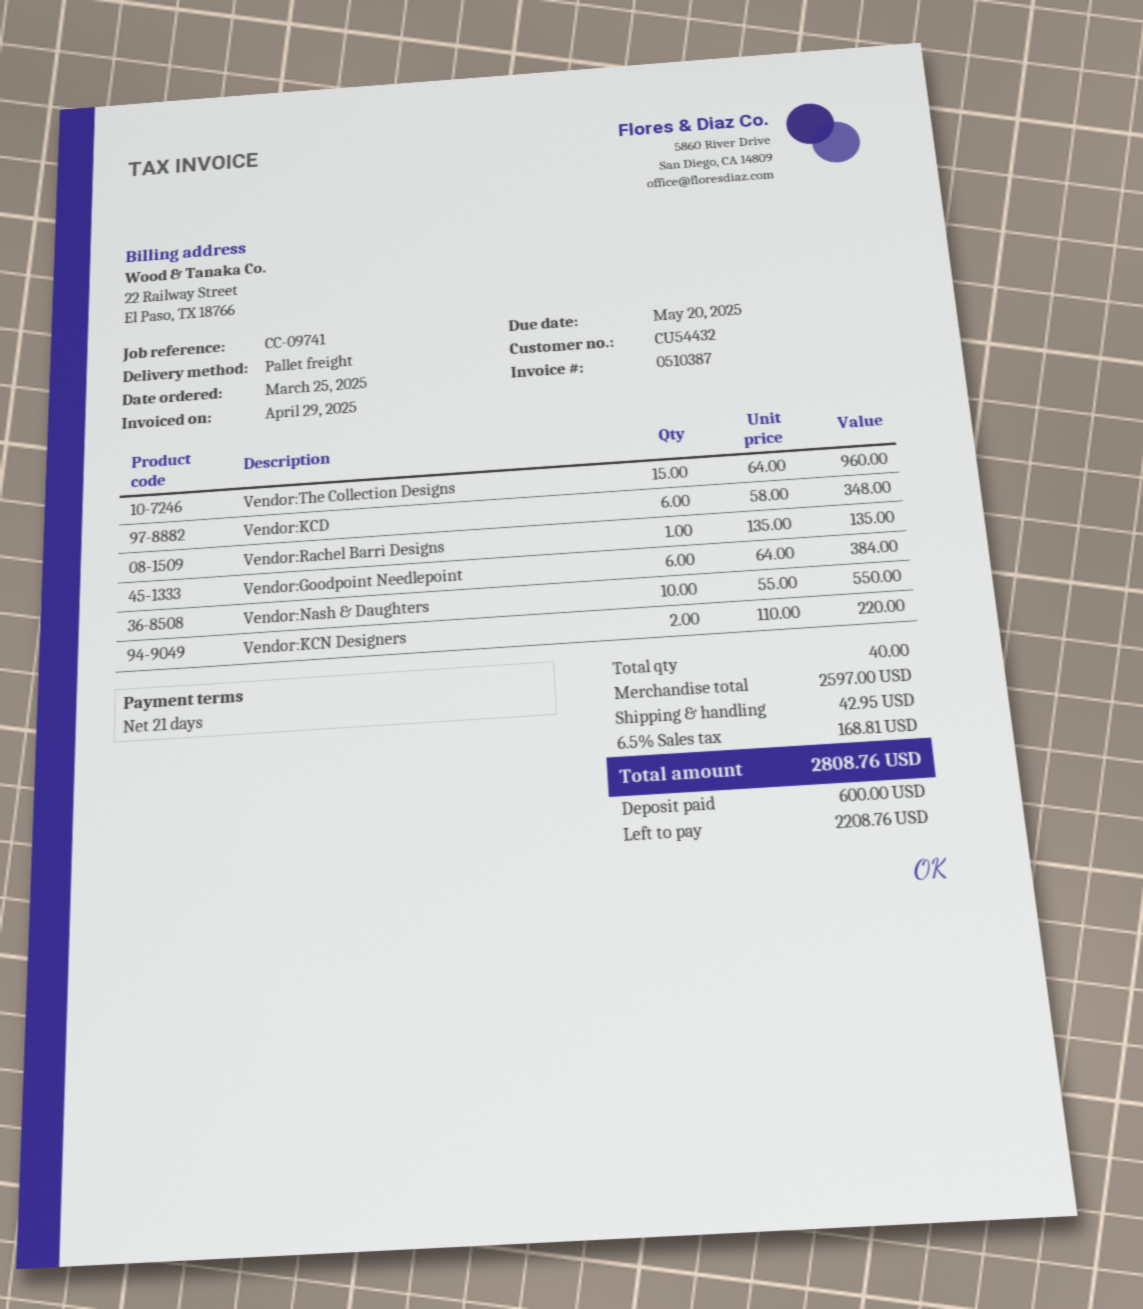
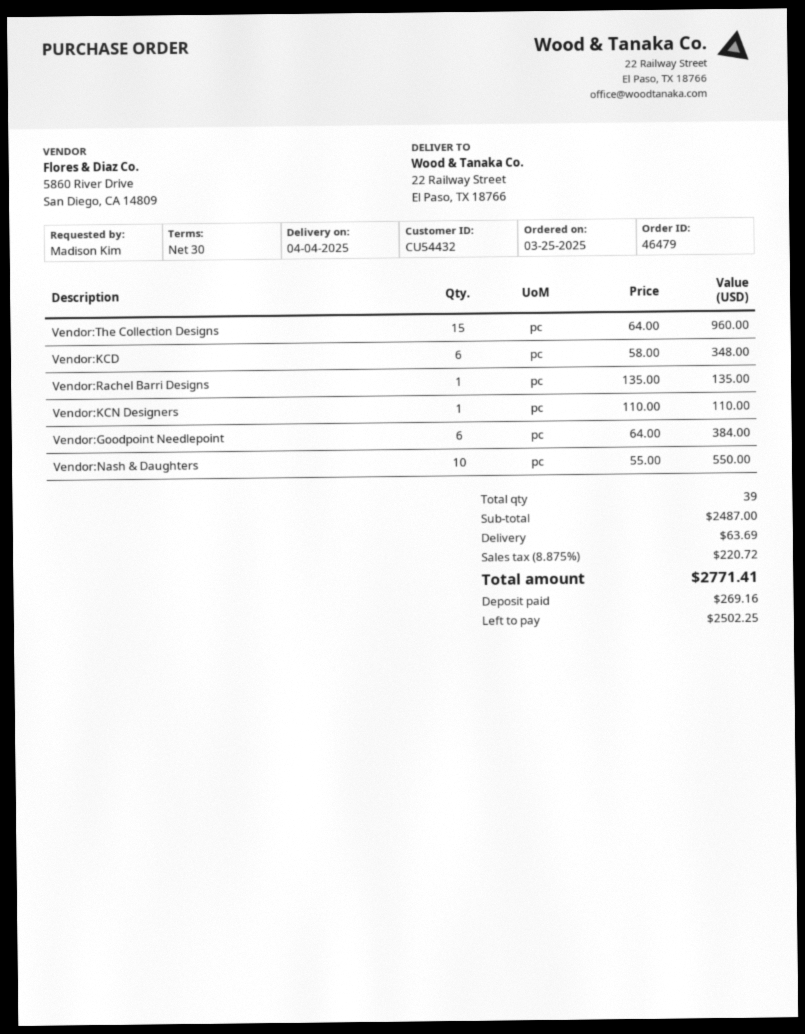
payment terms: 21 days -> 30 days
Vendor:KCN Designers: 2 x 110.00 = 220.00 -> 1 x 110.00 = 110.00
total quantity: 40 -> 39
subtotal: 2597.00 -> 2487.00
shipping: 42.95 -> 63.69
tax: 6.5% = 168.81 -> 8.875% = 220.72
total: 2808.76 -> 2771.41
deposit: 600.00 -> 269.16
balance: 2208.76 -> 2502.25

